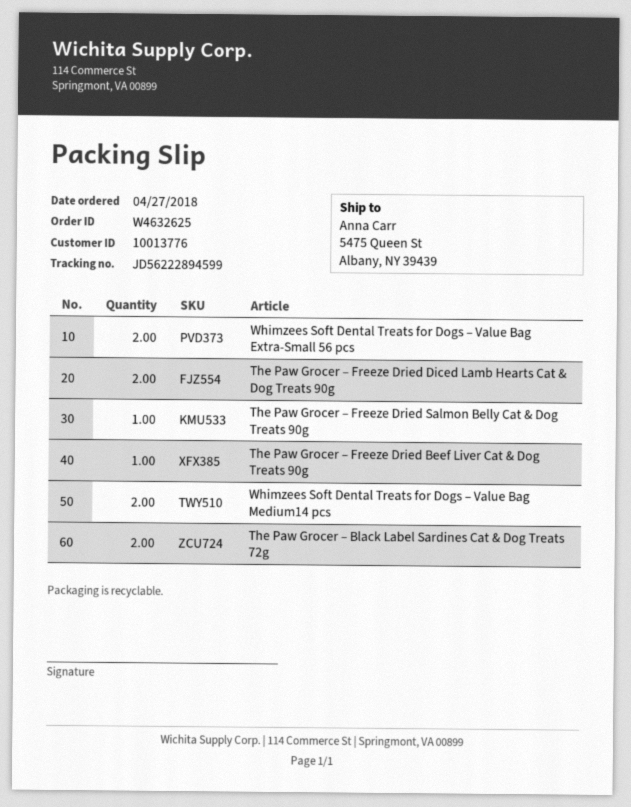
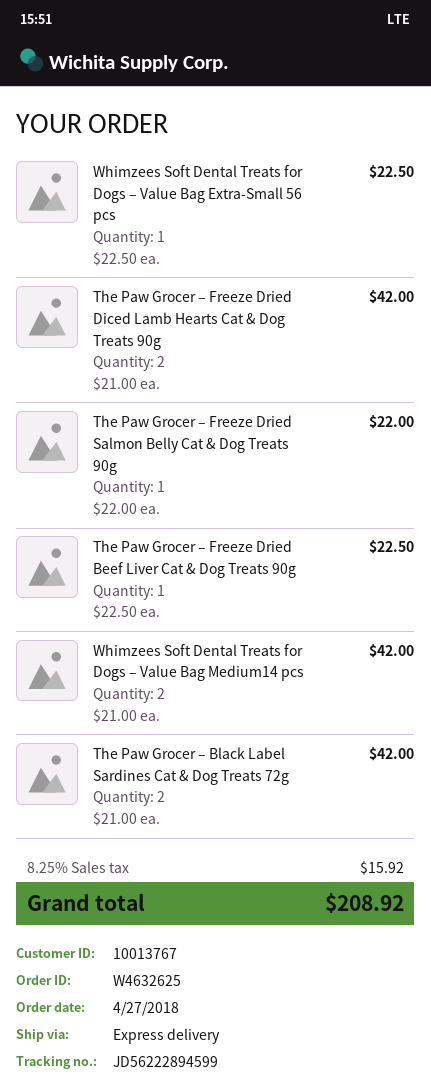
customer number: 10013776 -> 10013767
Whimzees Soft Dental Treats for Dogs – Value Bag Extra-Small 56 pcs: 2 -> 1

